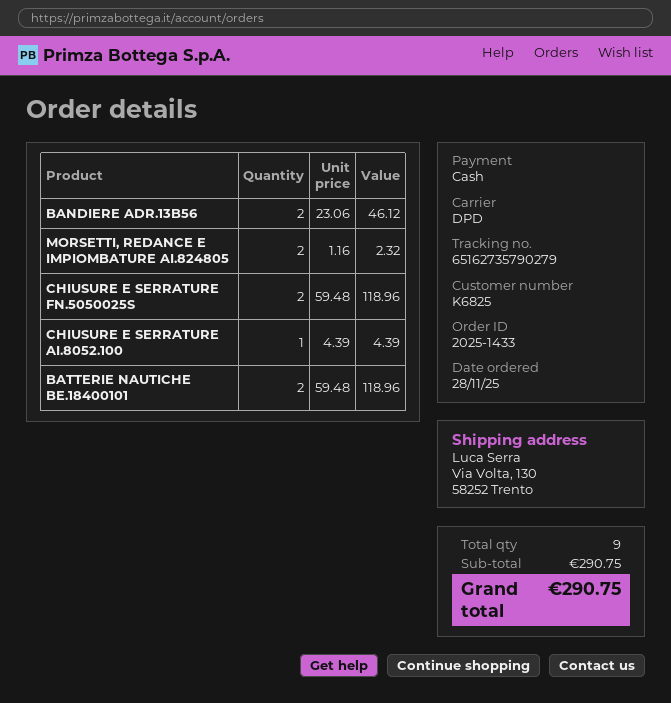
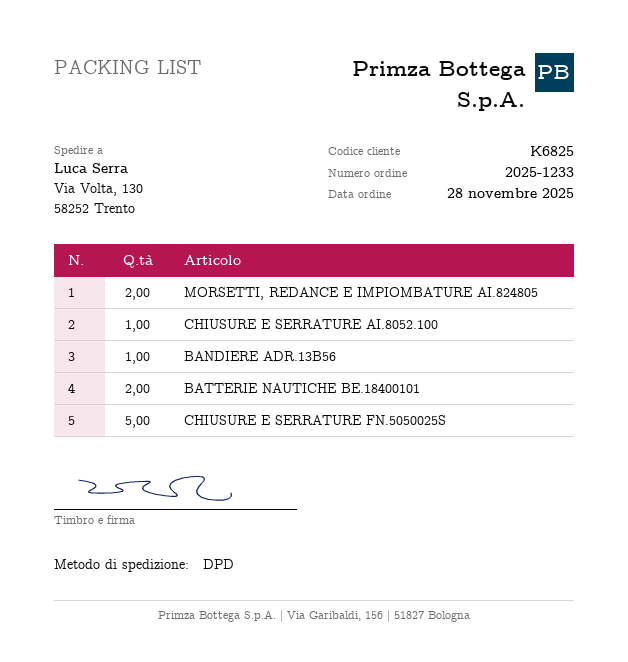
order number: 2025-1433 -> 2025-1233
BANDIERE ADR.13B56: 2 -> 1
CHIUSURE E SERRATURE FN.5050025S: 2 -> 5

